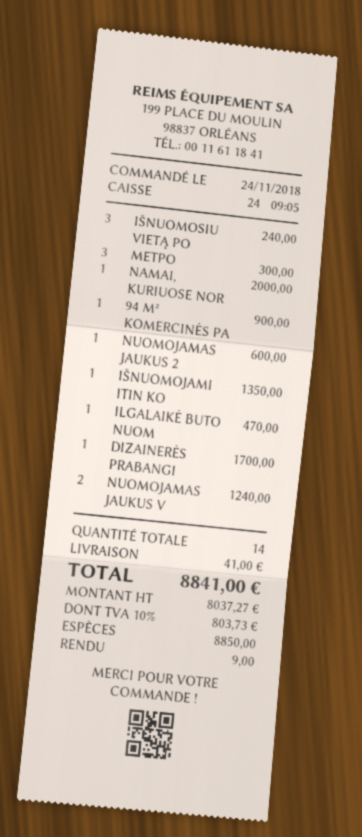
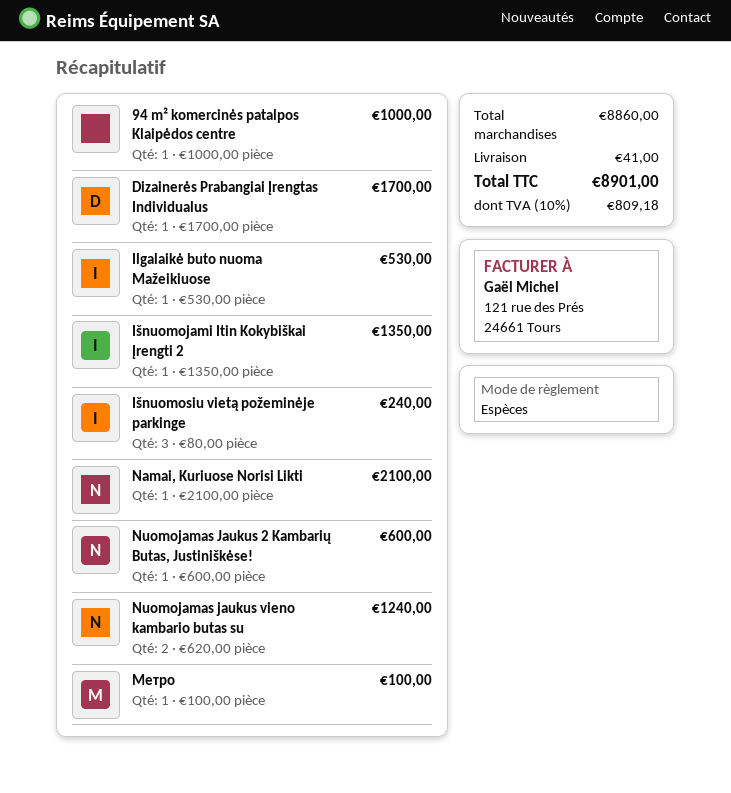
МЕТРО: 3 for 300.00 -> 1 for 100.00
NAMAI, KURIUOSE NOR: 1 for 2000.00 -> 1 for 2100.00
94 M² KOMERCINĖS PA: 1 for 900.00 -> 1 for 1000.00
ILGALAIKĖ BUTO NUOM: 1 for 470.00 -> 1 for 530.00
tax: 10% = 803.73 -> 10% = 809.18
total: 8841.00 -> 8901.00

